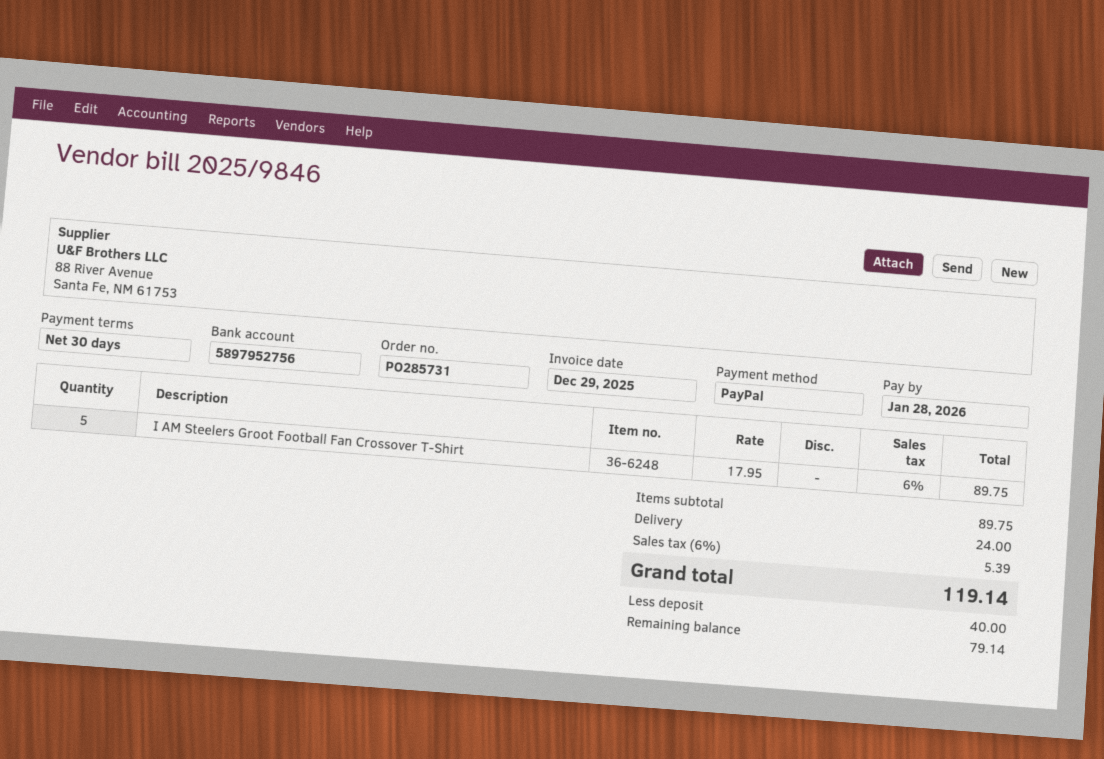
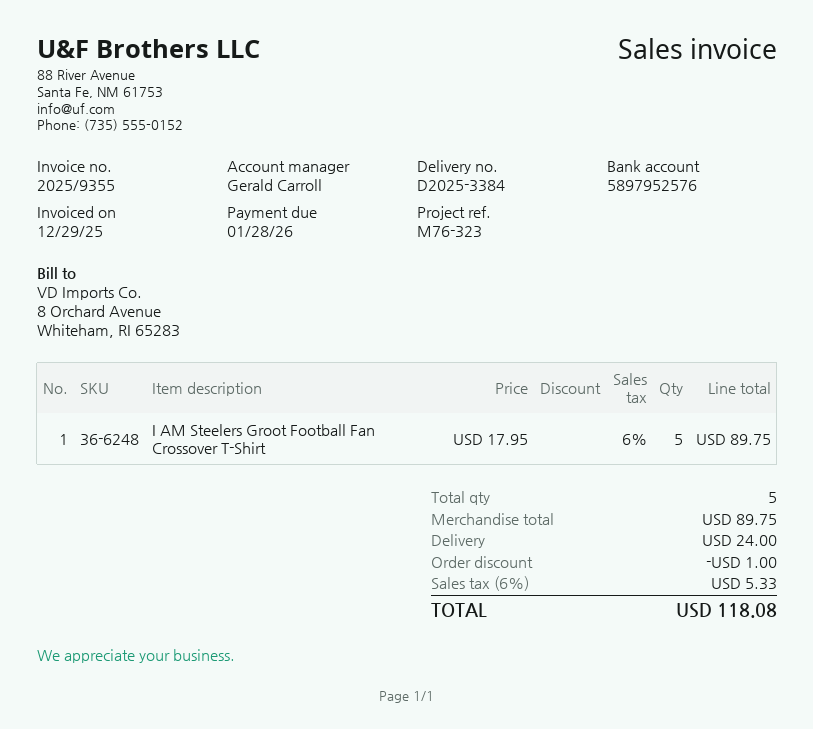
invoice number: 2025/9846 -> 2025/9355
bank account: 5897952756 -> 5897952576
discount: none -> 1.00
tax: 6% = 5.39 -> 6% = 5.33
total: 119.14 -> 118.08

